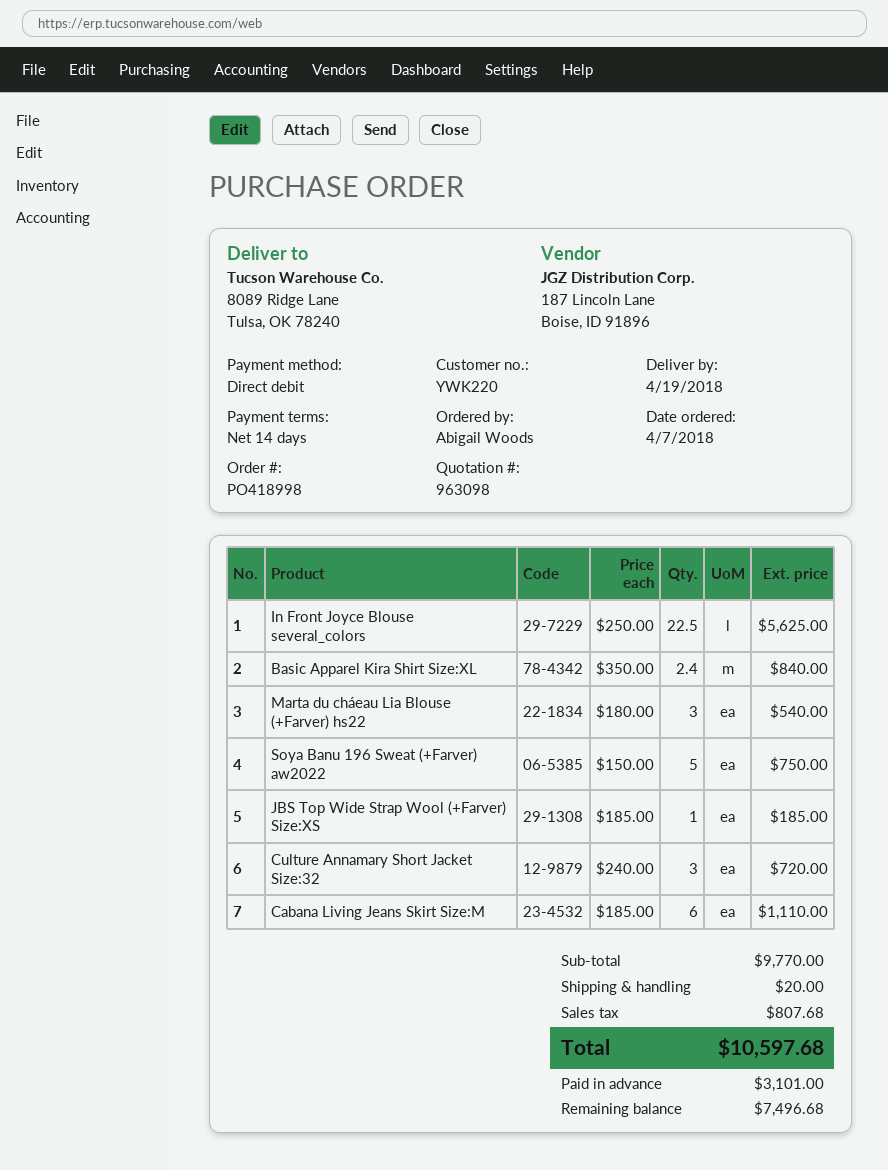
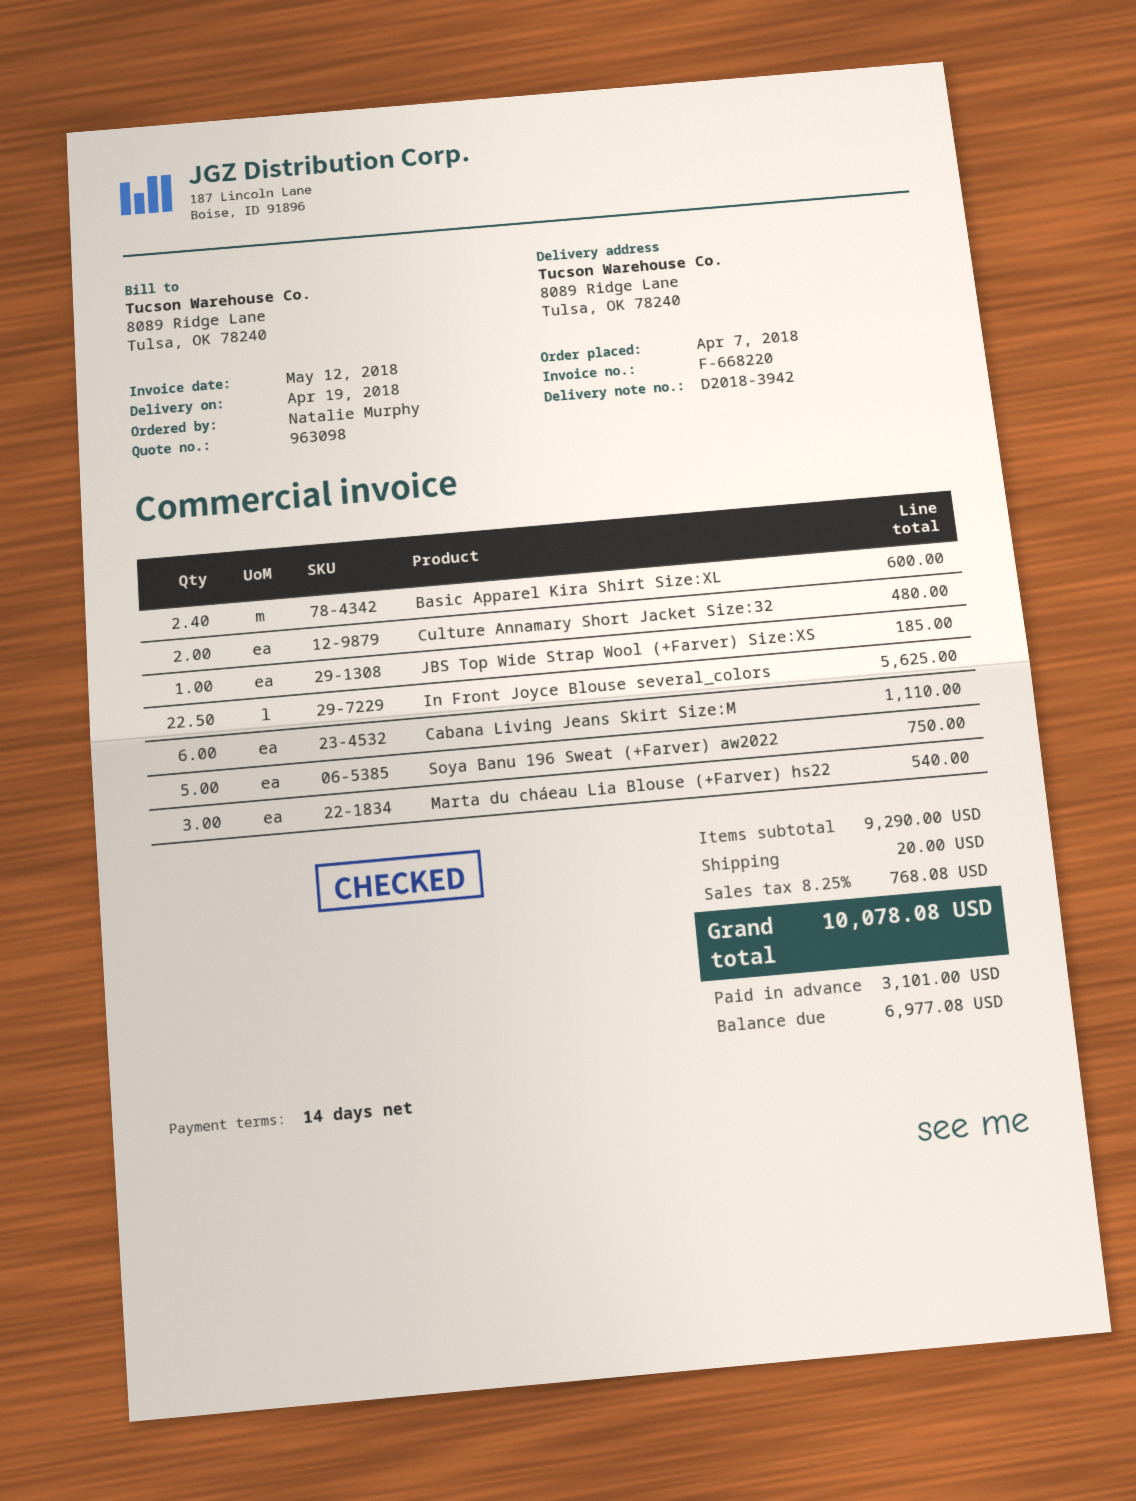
ordered by: Abigail Woods -> Natalie Murphy
Basic Apparel Kira Shirt Size:XL: 2.4 for 840.00 -> 2.4 for 600.00
Culture Annamary Short Jacket Size:32: 3 for 720.00 -> 2 for 480.00
subtotal: 9770.00 -> 9290.00
tax: 807.68 -> 768.08
total: 10597.68 -> 10078.08
balance: 7496.68 -> 6977.08

